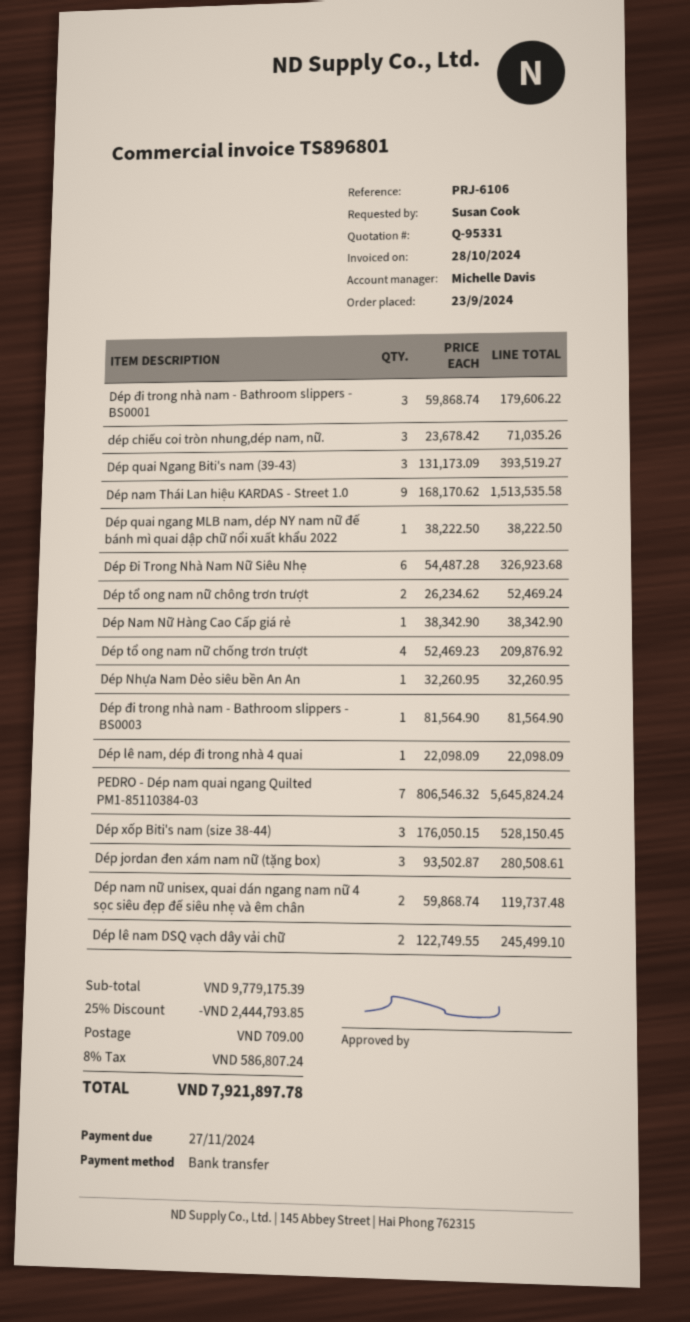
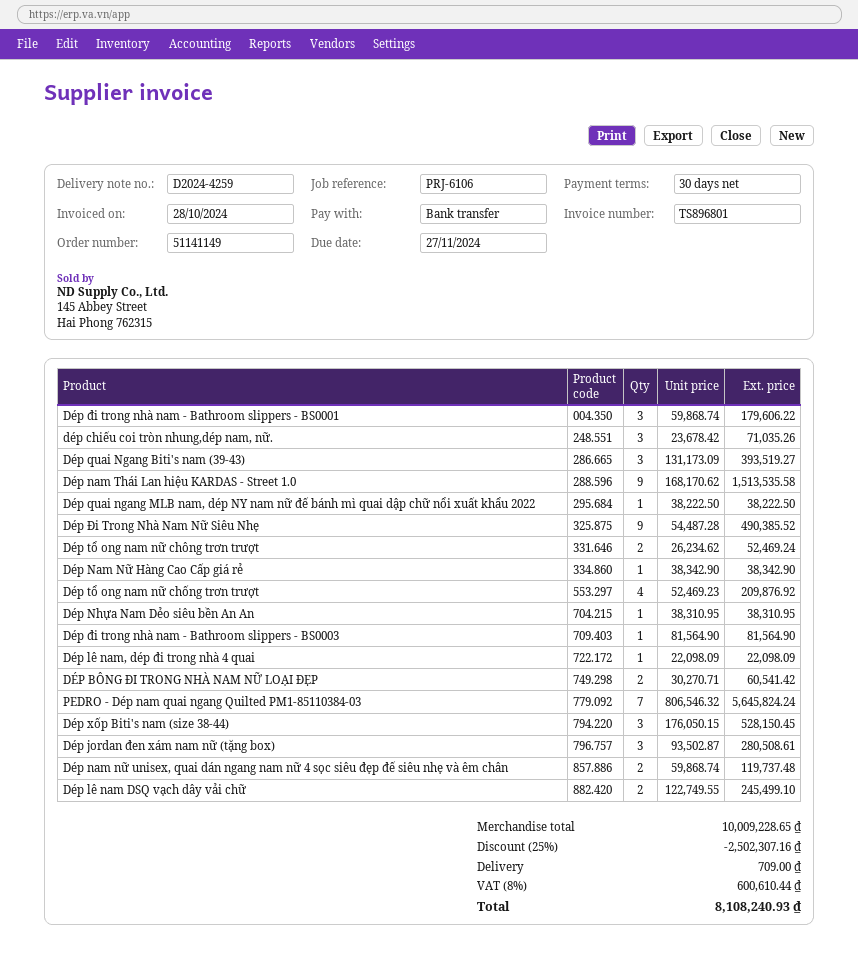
Dép Đi Trong Nhà Nam Nữ Siêu Nhẹ: 6 x 54487.28 = 326923.68 -> 9 x 54487.28 = 490385.52
Dép Nhựa Nam Dẻo siêu bền An An: 1 x 32260.95 = 32260.95 -> 1 x 38310.95 = 38310.95
DÉP BÔNG ĐI TRONG NHÀ NAM NỮ LOẠI ĐẸP: none -> 2 x 30270.71 = 60541.42
subtotal: 9779175.39 -> 10009228.65
discount: 25% = 2444793.85 -> 25% = 2502307.16
tax: 8% = 586807.24 -> 8% = 600610.44
total: 7921897.78 -> 8108240.93

